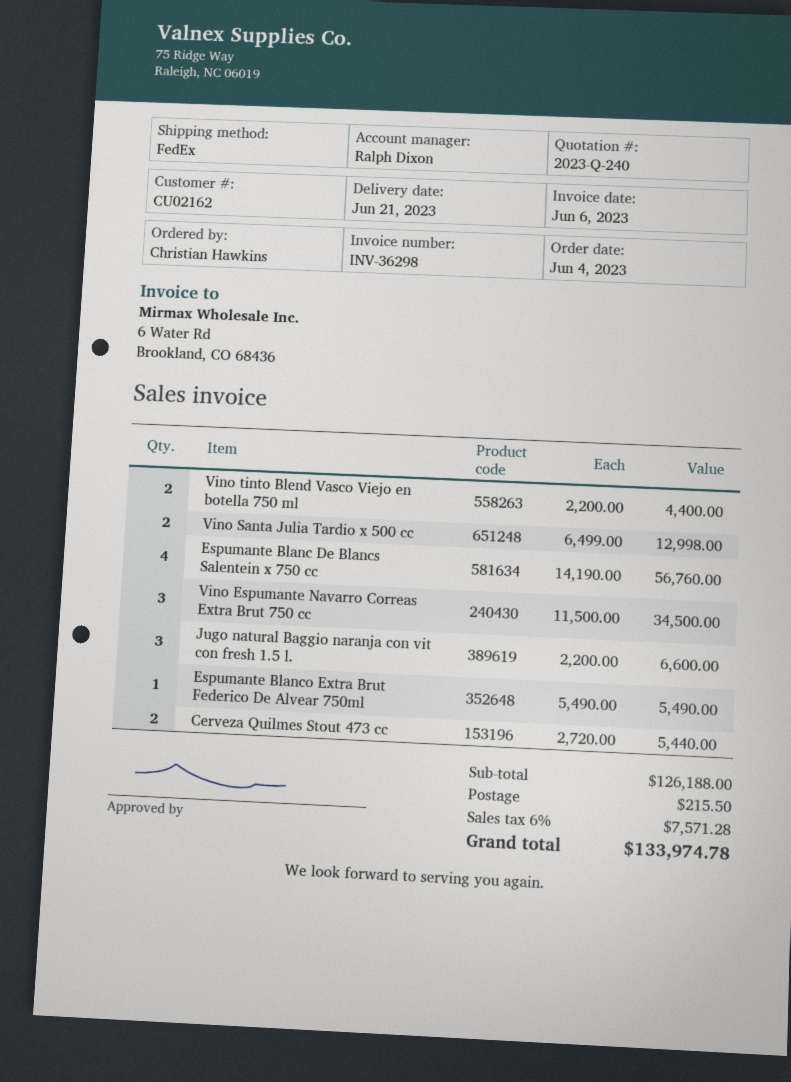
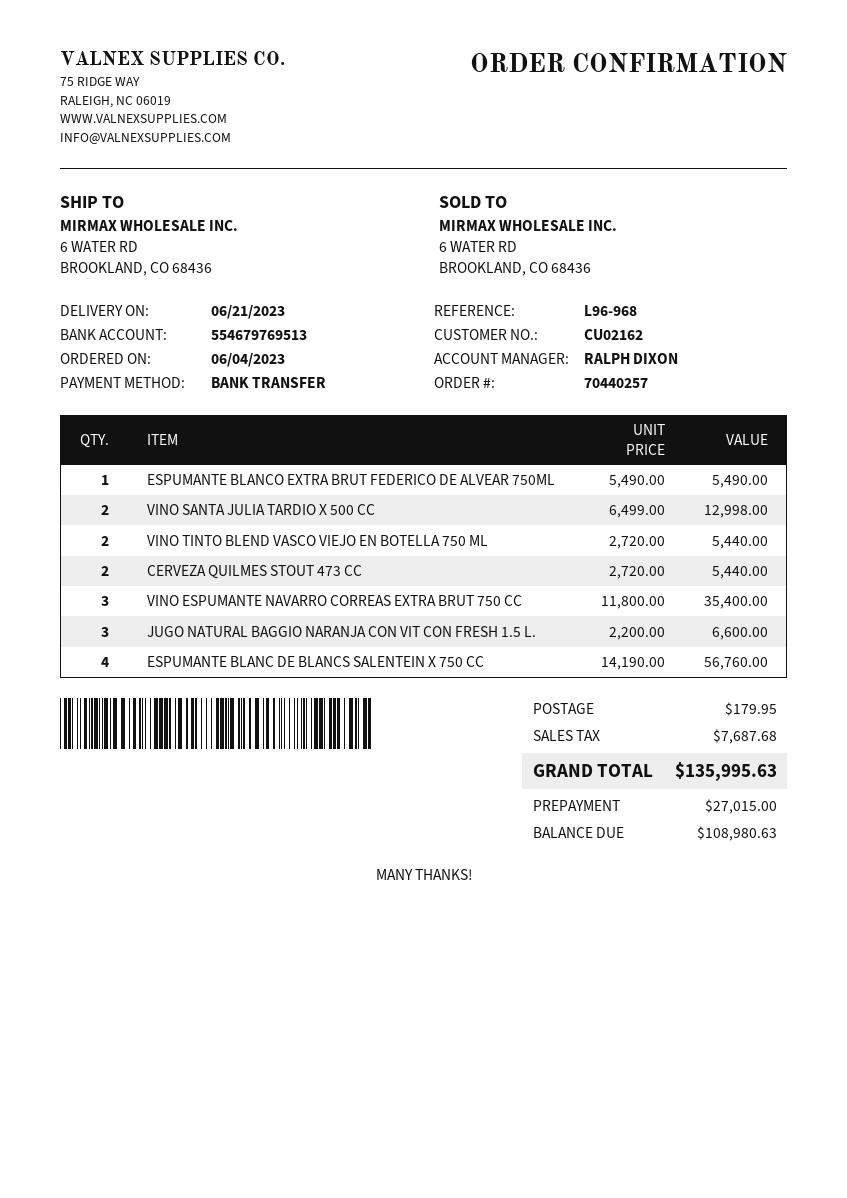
Vino tinto Blend Vasco Viejo en botella 750 ml: 2 x 2200.00 = 4400.00 -> 2 x 2720.00 = 5440.00
Vino Espumante Navarro Correas Extra Brut 750 cc: 3 x 11500.00 = 34500.00 -> 3 x 11800.00 = 35400.00
shipping: 215.50 -> 179.95
tax: 7571.28 -> 7687.68
total: 133974.78 -> 135995.63

